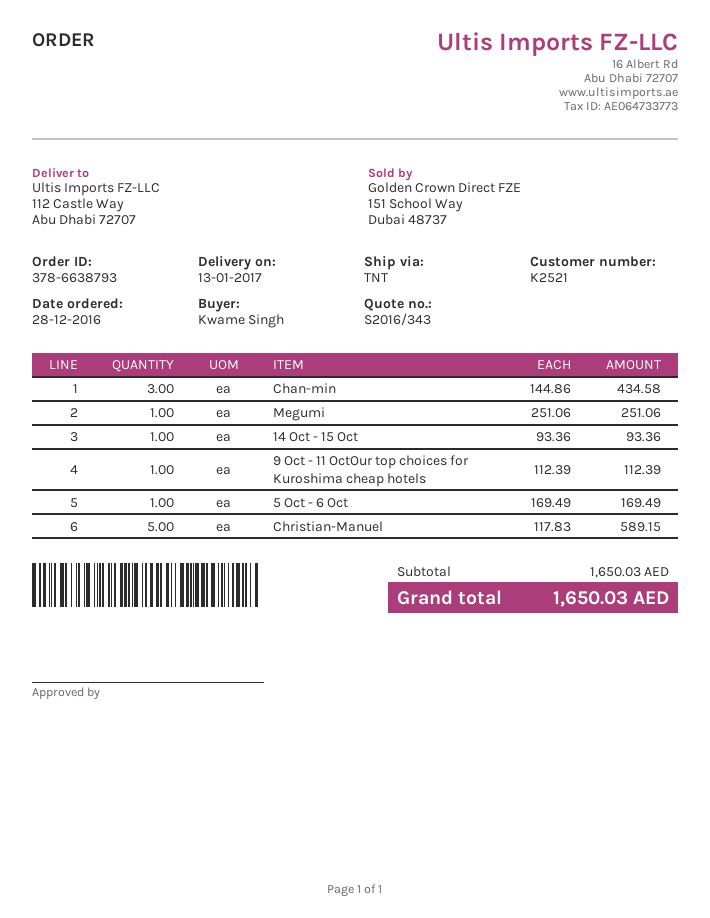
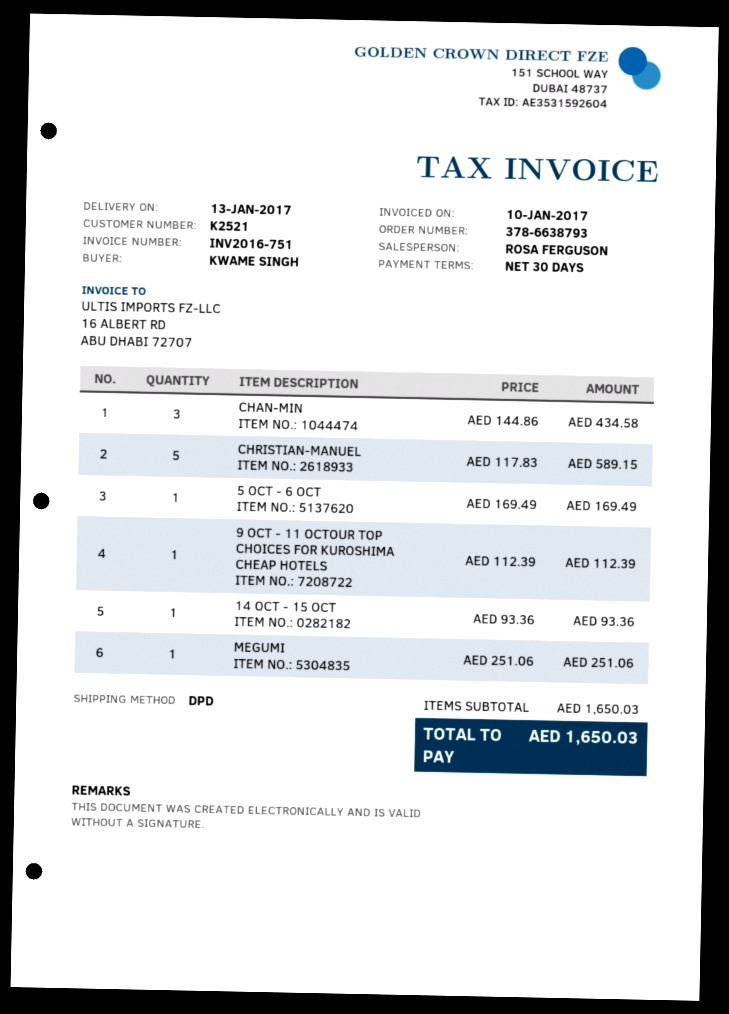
shipping method: TNT -> DPD

